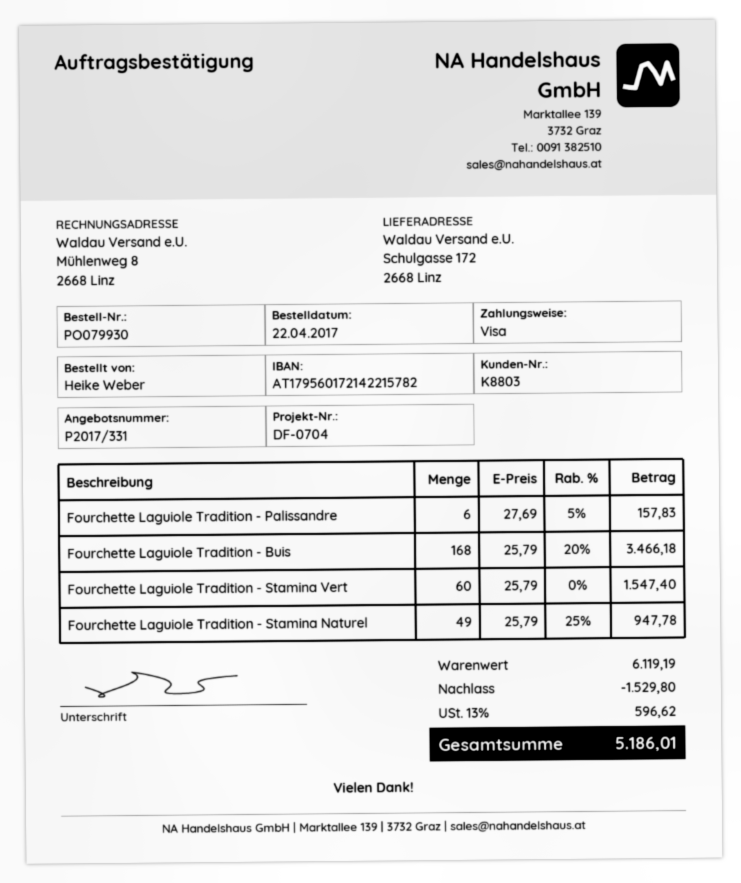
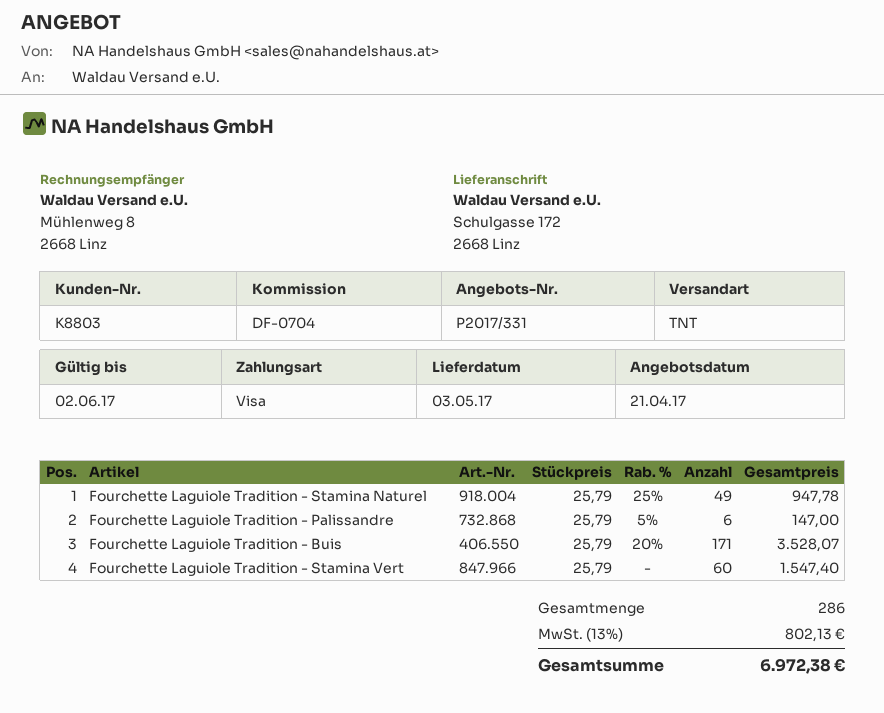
Fourchette Laguiole Tradition - Palissandre: 6 x 27.69 - 5% = 157.83 -> 6 x 25.79 - 5% = 147.00
Fourchette Laguiole Tradition - Buis: 168 x 25.79 - 20% = 3466.18 -> 171 x 25.79 - 20% = 3528.07
discount: 1529.80 -> none
tax: 13% = 596.62 -> 13% = 802.13
total: 5186.01 -> 6972.38

